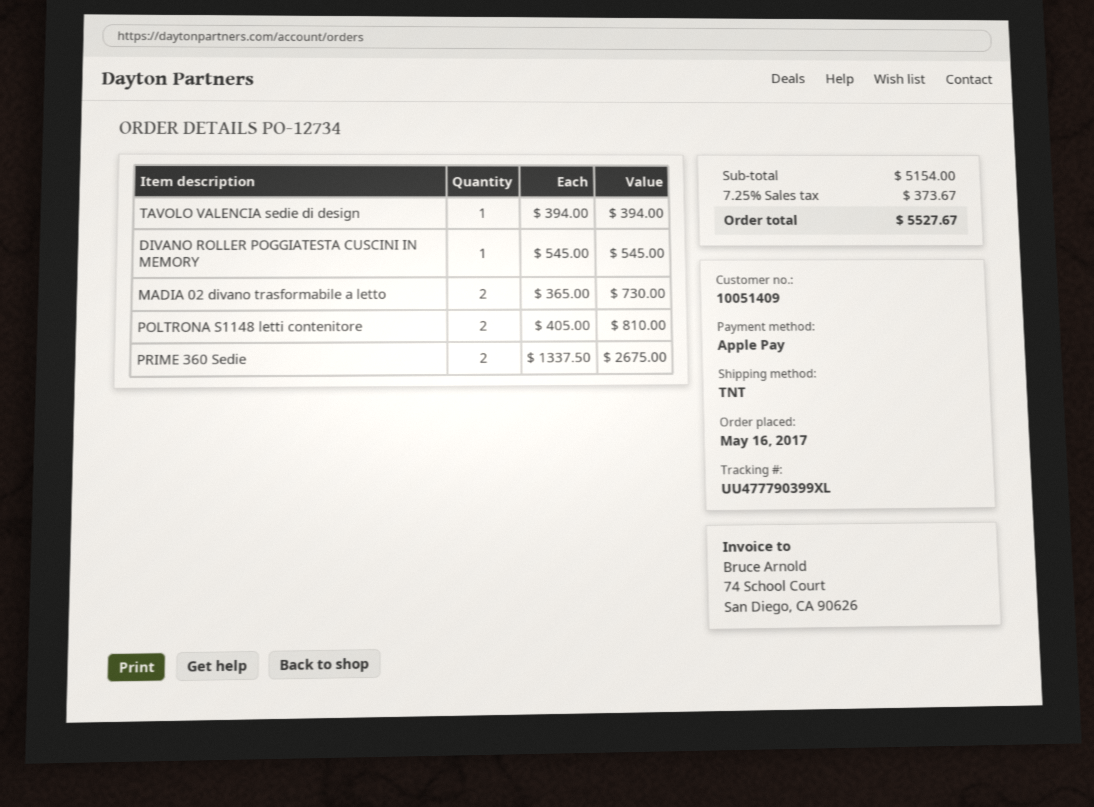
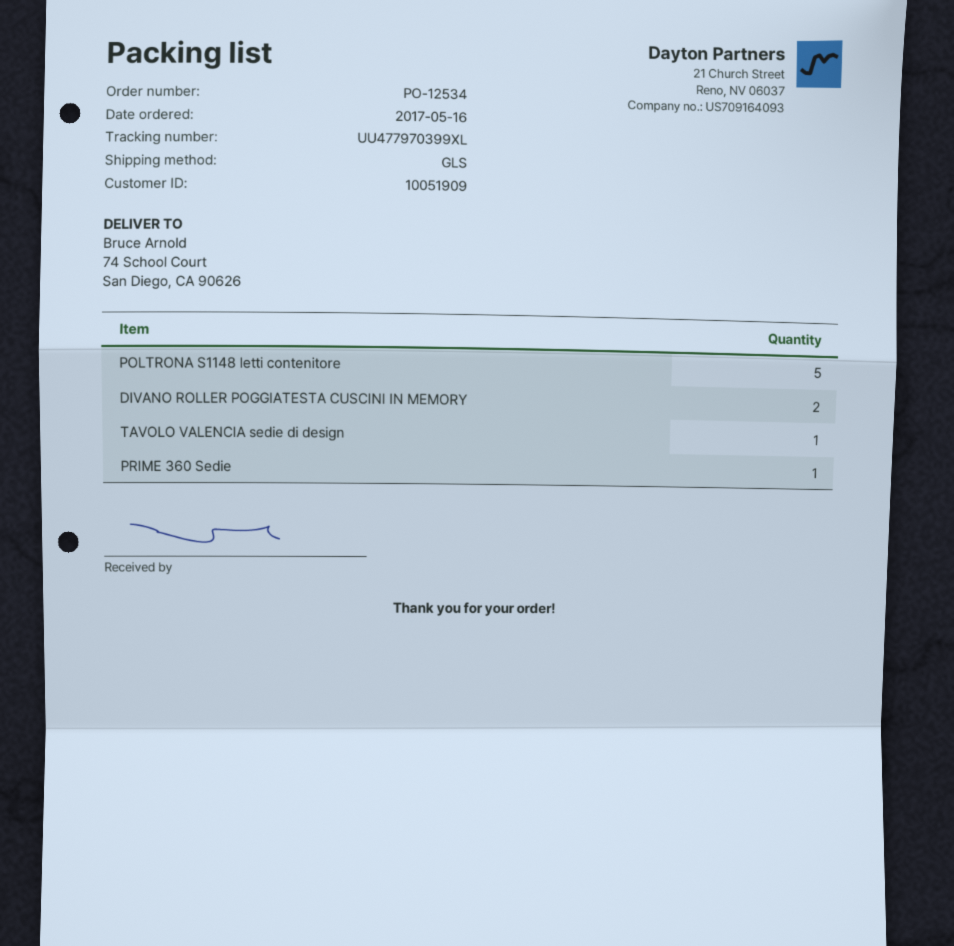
order number: PO-12734 -> PO-12534
customer number: 10051409 -> 10051909
shipping method: TNT -> GLS
tracking number: UU477790399XL -> UU477970399XL
DIVANO ROLLER POGGIATESTA CUSCINI IN MEMORY: 1 -> 2
MADIA 02 divano trasformabile a letto: 2 -> none
POLTRONA S1148 letti contenitore: 2 -> 5
PRIME 360 Sedie: 2 -> 1

